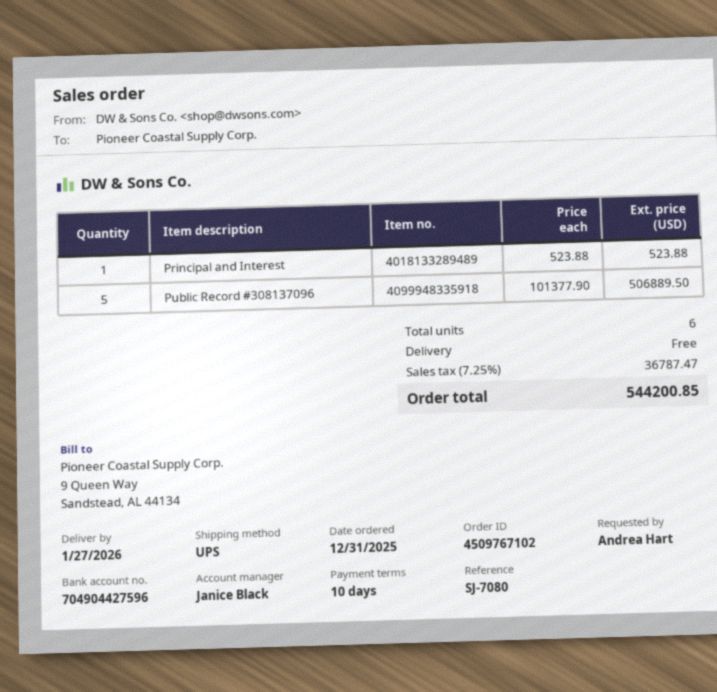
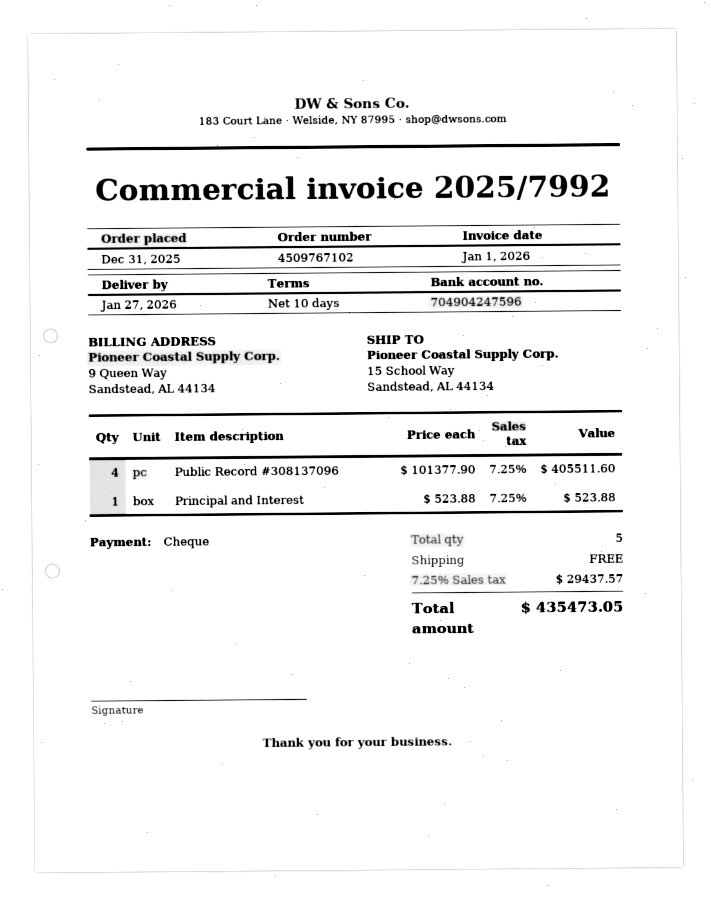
bank account: 704904427596 -> 704904247596
Public Record #308137096: 5 x 101377.90 = 506889.50 -> 4 x 101377.90 = 405511.60
total quantity: 6 -> 5
tax: 7.25% = 36787.47 -> 7.25% = 29437.57
total: 544200.85 -> 435473.05

